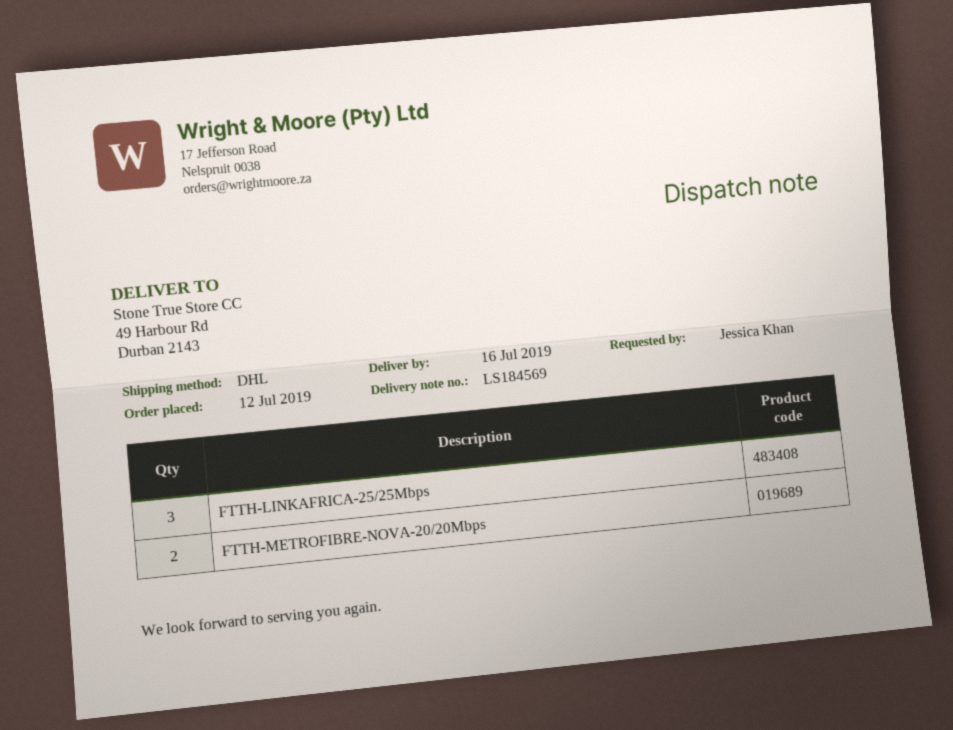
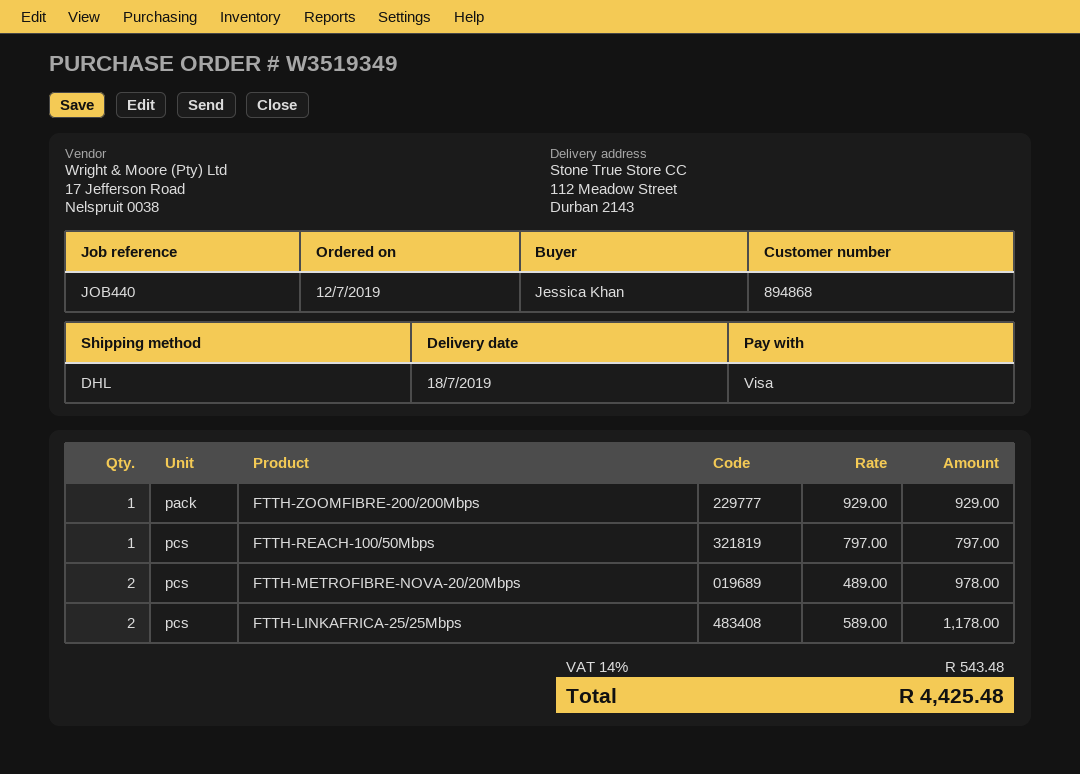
delivery date: 2019-07-16 -> 2019-07-18
ship to: 49 Harbour Rd, Durban 2143 -> 112 Meadow Street, Durban 2143
FTTH-LINKAFRICA-25/25Mbps: 3 -> 2
FTTH-ZOOMFIBRE-200/200Mbps: none -> 1
FTTH-REACH-100/50Mbps: none -> 1

